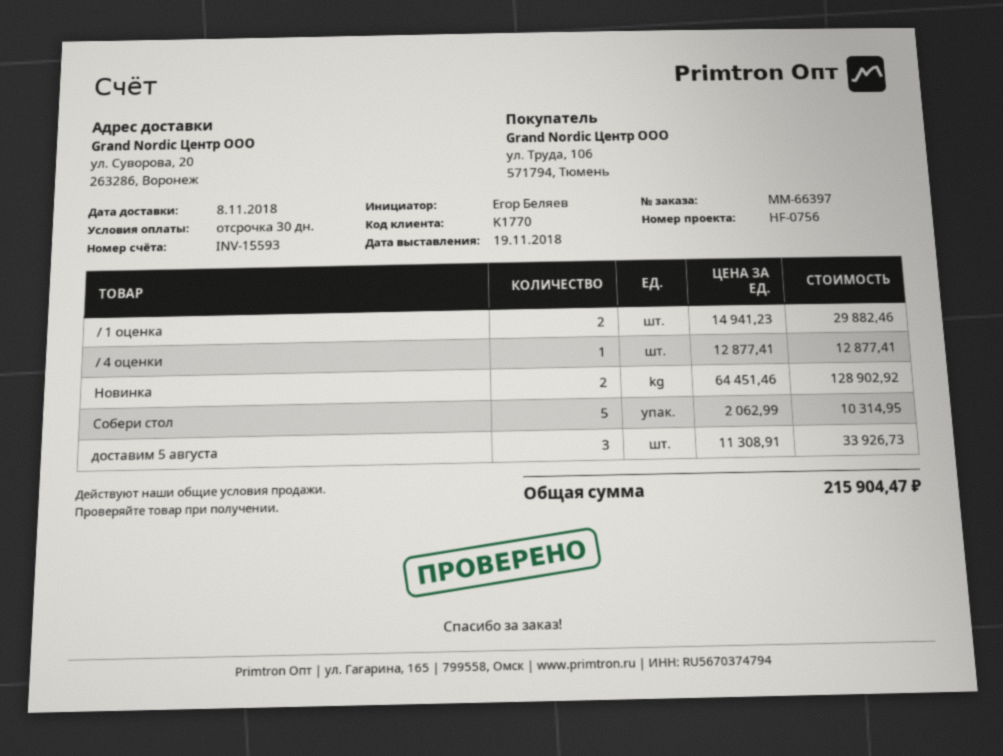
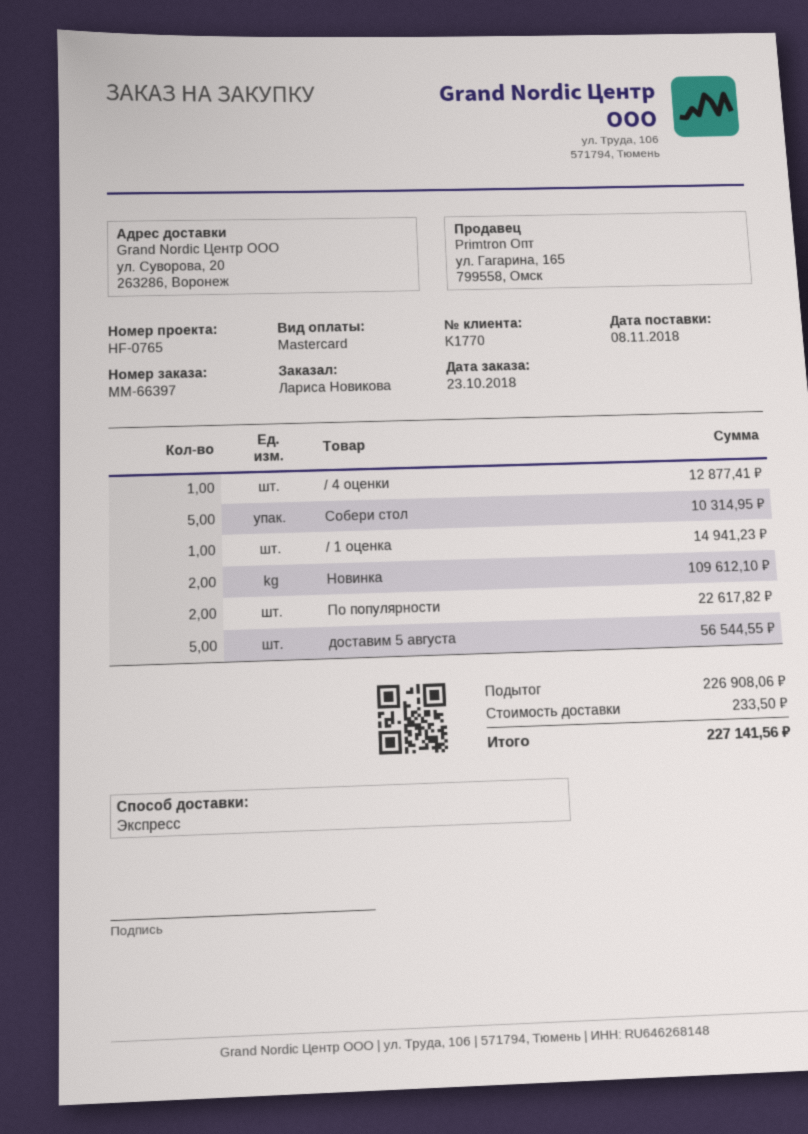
reference: HF-0756 -> HF-0765
ordered by: Егор Беляев -> Лариса Новикова
/ 1 оценка: 2 for 29882.46 -> 1 for 14941.23
Новинка: 2 for 128902.92 -> 2 for 109612.10
доставим 5 августа: 3 for 33926.73 -> 5 for 56544.55
По популярности: none -> 2 for 22617.82
shipping: none -> 233.50
total: 215904.47 -> 227141.56

